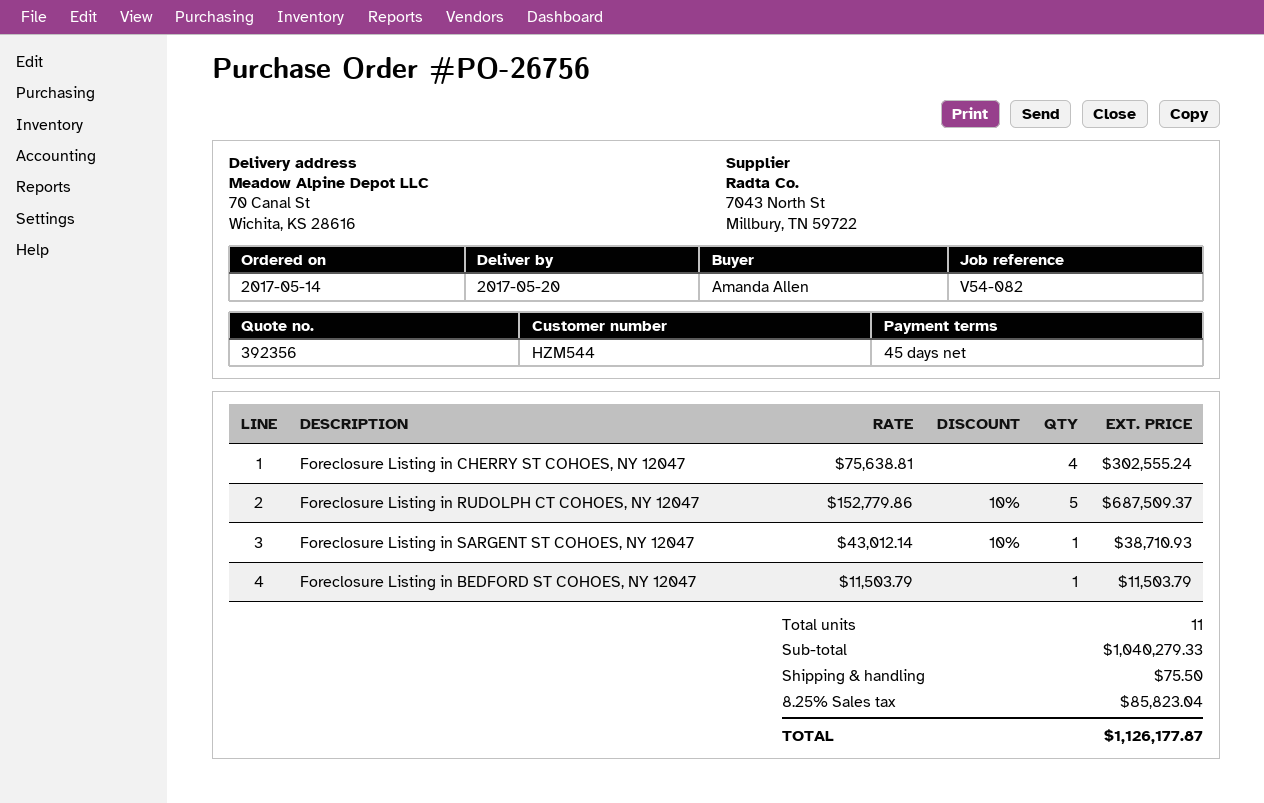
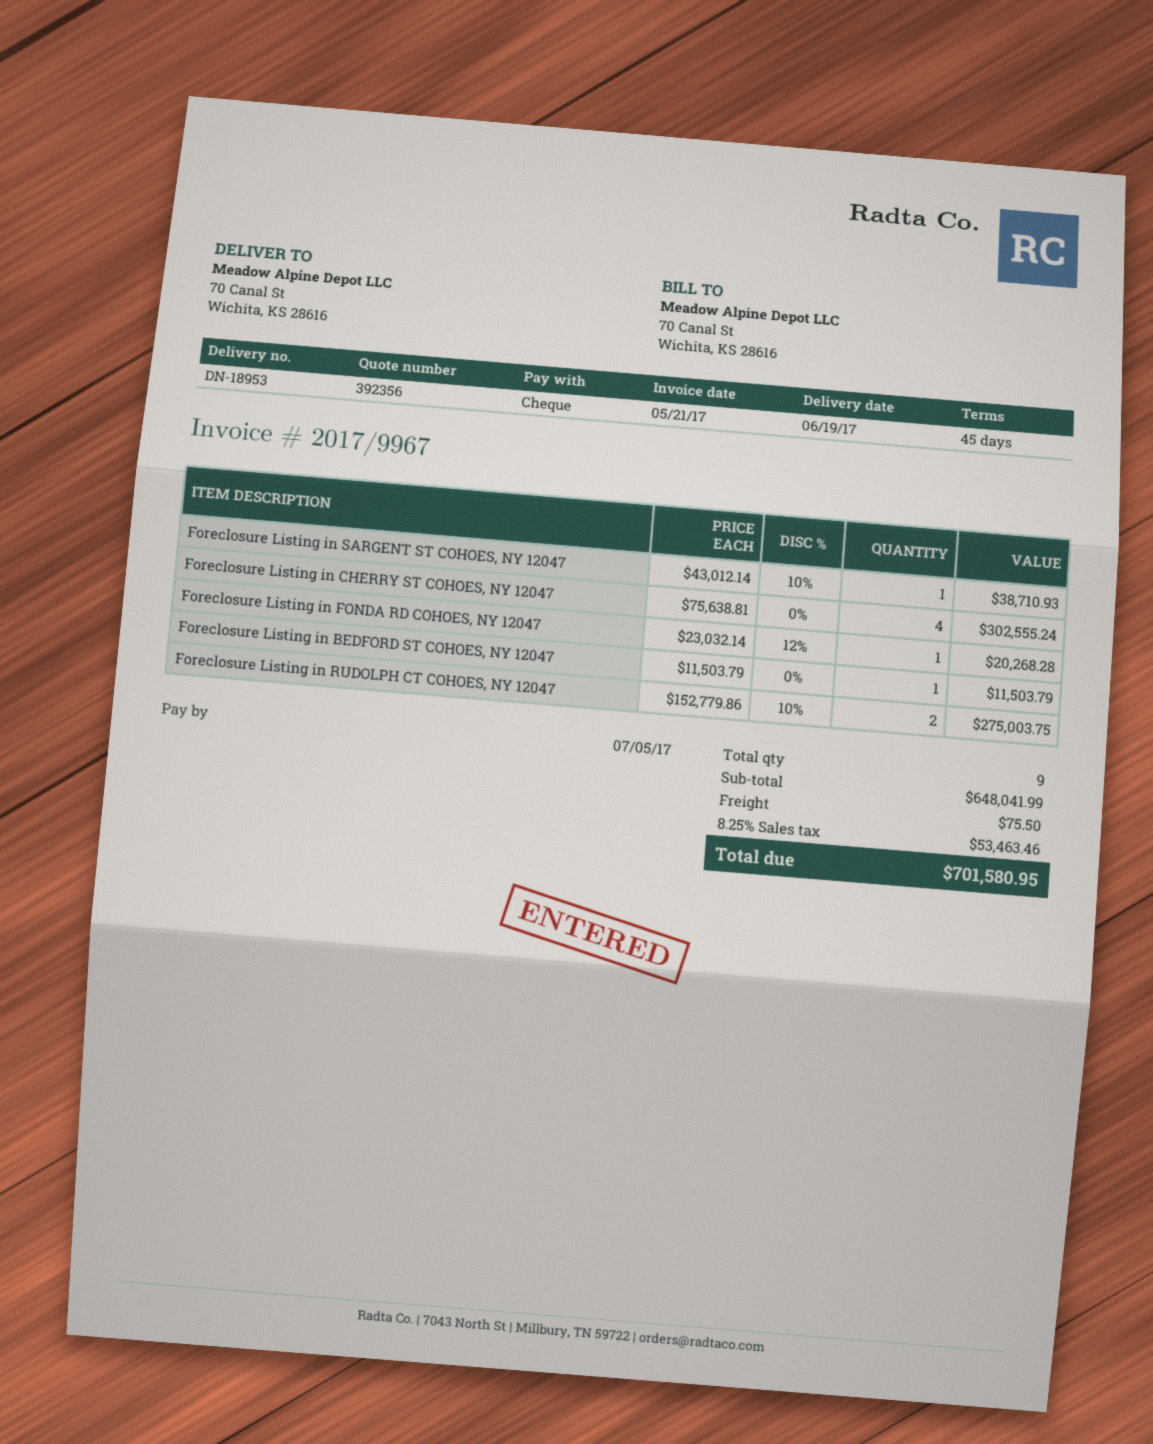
delivery date: 2017-05-20 -> 2017-06-19
Foreclosure Listing in RUDOLPH CT COHOES, NY 12047: 5 x 152779.86 - 10% = 687509.37 -> 2 x 152779.86 - 10% = 275003.75
Foreclosure Listing in FONDA RD COHOES, NY 12047: none -> 1 x 23032.14 - 12% = 20268.28
total quantity: 11 -> 9
subtotal: 1040279.33 -> 648041.99
tax: 8.25% = 85823.04 -> 8.25% = 53463.46
total: 1126177.87 -> 701580.95

